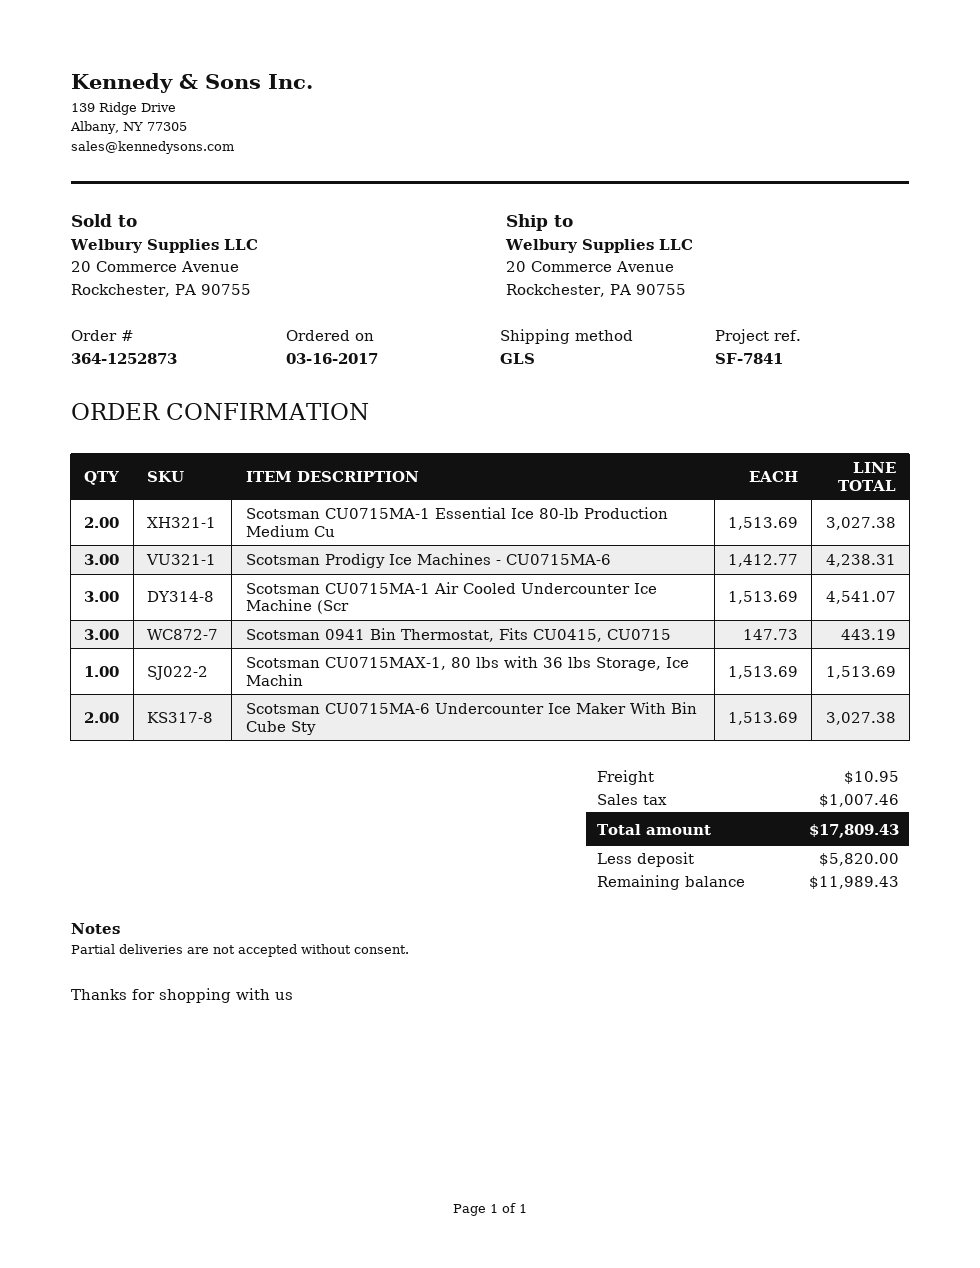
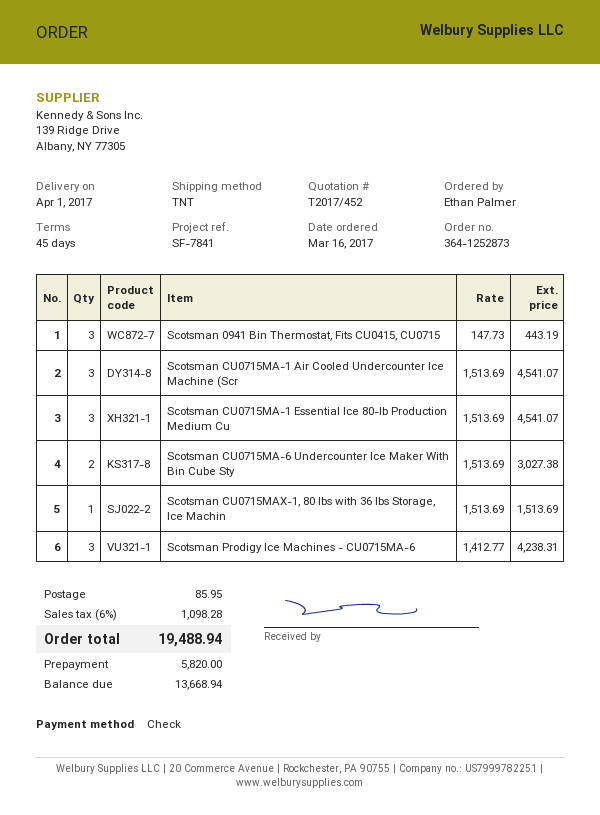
shipping method: GLS -> TNT
Scotsman CU0715MA-1 Essential Ice 80-lb Production Medium Cu: 2 x 1513.69 = 3027.38 -> 3 x 1513.69 = 4541.07
shipping: 10.95 -> 85.95
tax: 1007.46 -> 1098.28
total: 17809.43 -> 19488.94
balance: 11989.43 -> 13668.94

